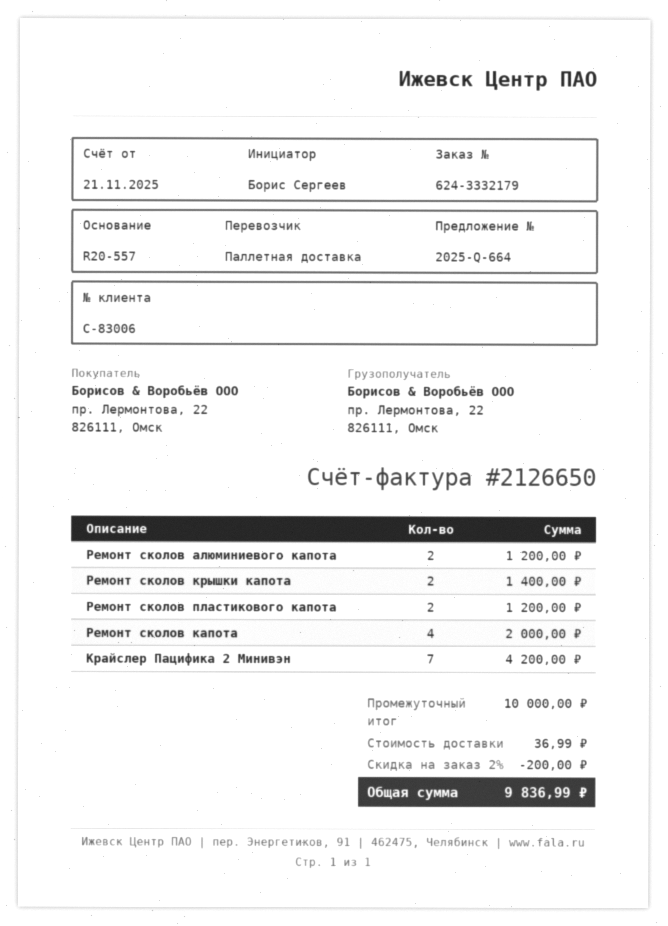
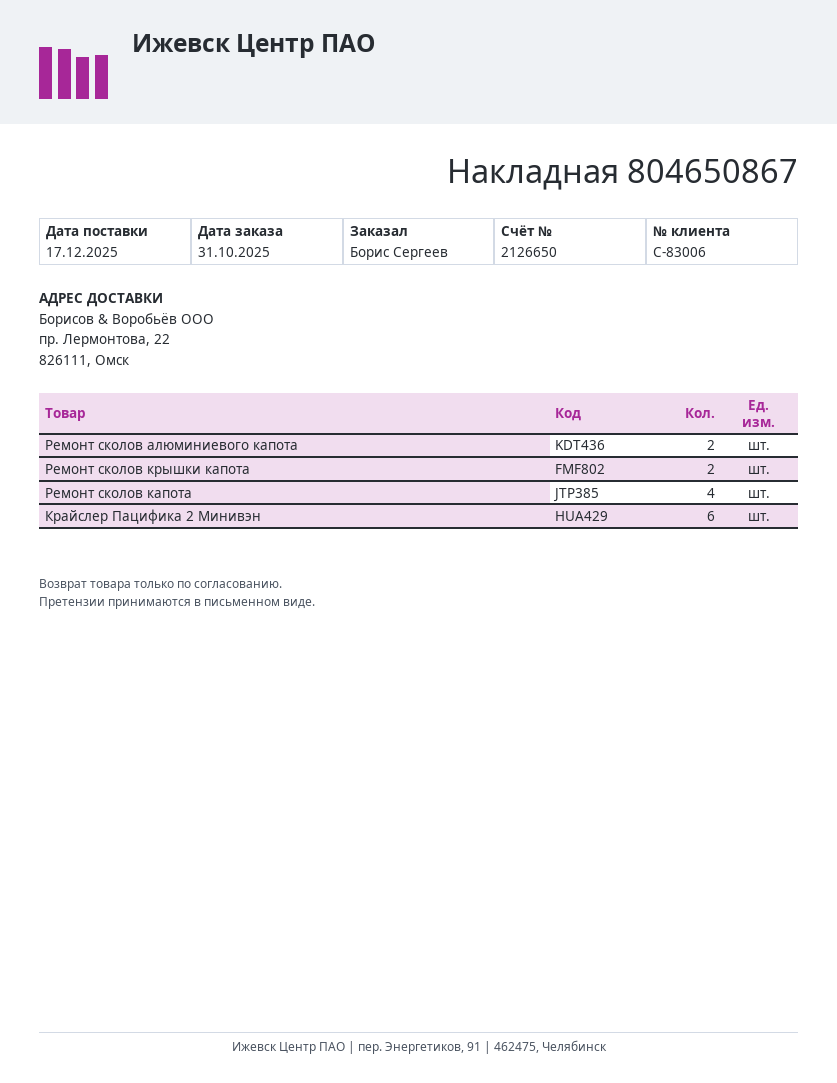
Ремонт сколов пластикового капота: 2 -> none
Крайслер Пацифика 2 Минивэн: 7 -> 6

